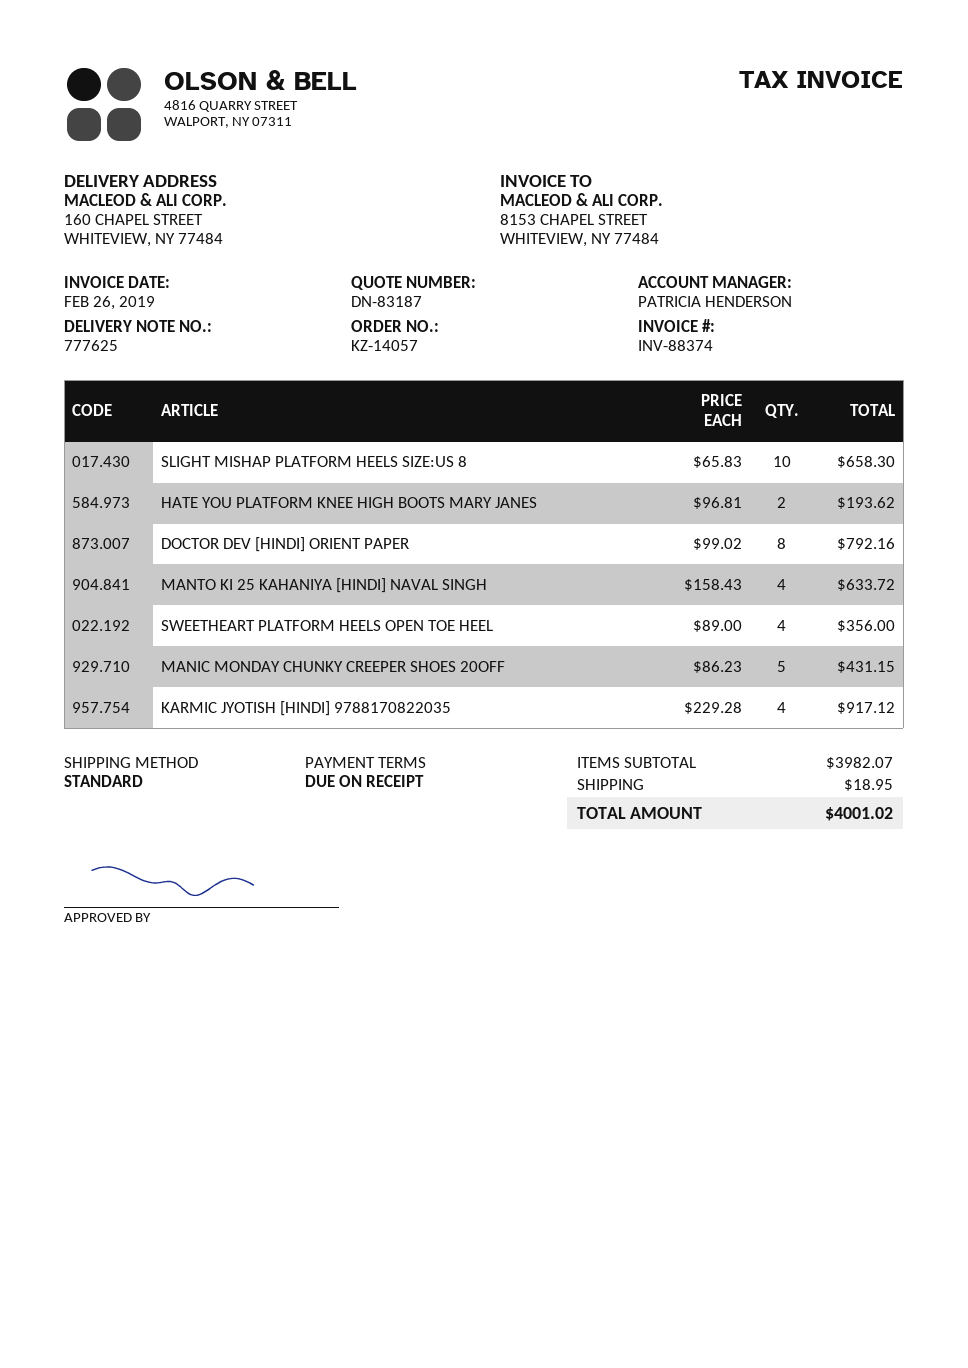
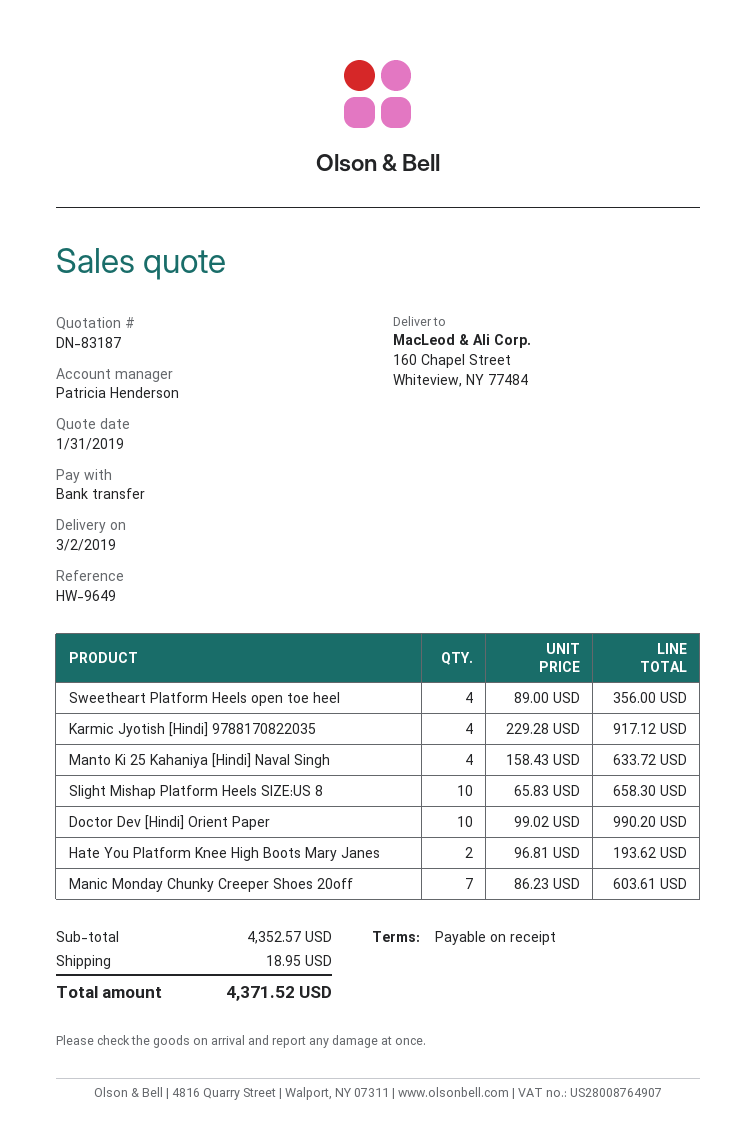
DOCTOR DEV [HINDI] ORIENT PAPER: 8 x 99.02 = 792.16 -> 10 x 99.02 = 990.20
MANIC MONDAY CHUNKY CREEPER SHOES 20OFF: 5 x 86.23 = 431.15 -> 7 x 86.23 = 603.61
subtotal: 3982.07 -> 4352.57
total: 4001.02 -> 4371.52

